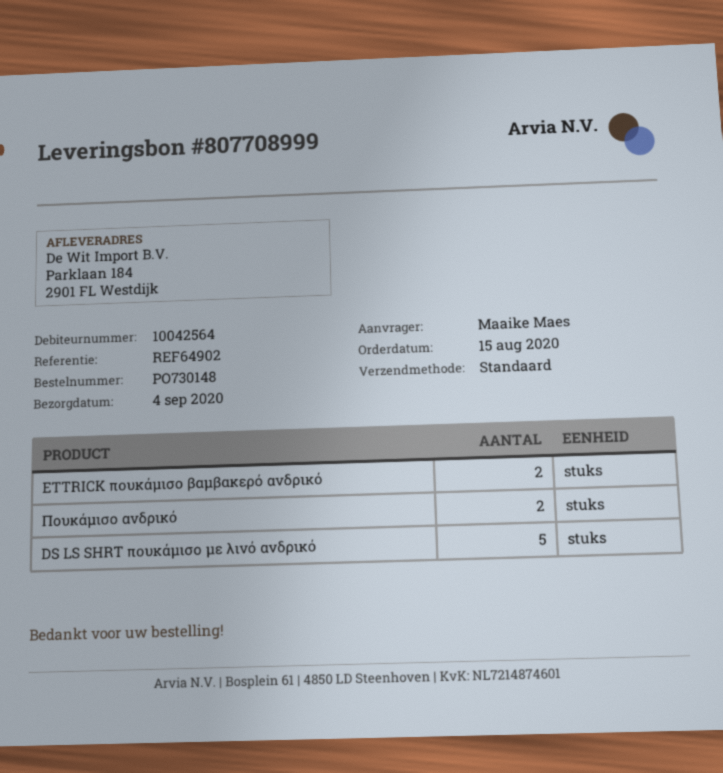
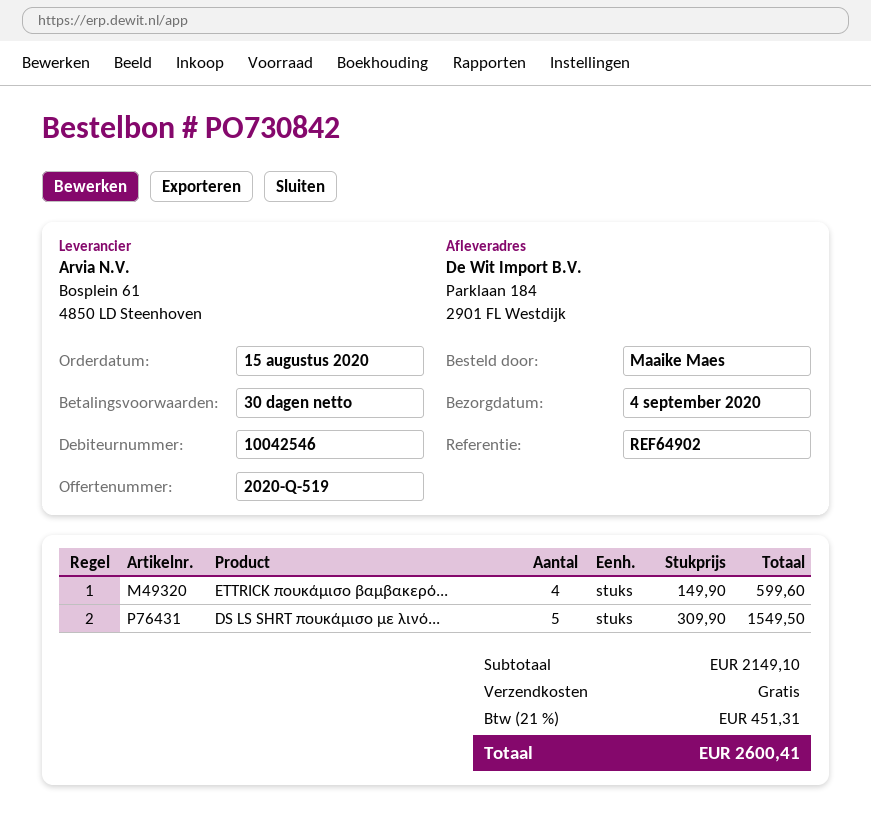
order number: PO730148 -> PO730842
customer number: 10042564 -> 10042546
ETTRICK πουκάμισο βαμβακερό ανδρικό: 2 -> 4
Πουκάμισο ανδρικό: 2 -> none

